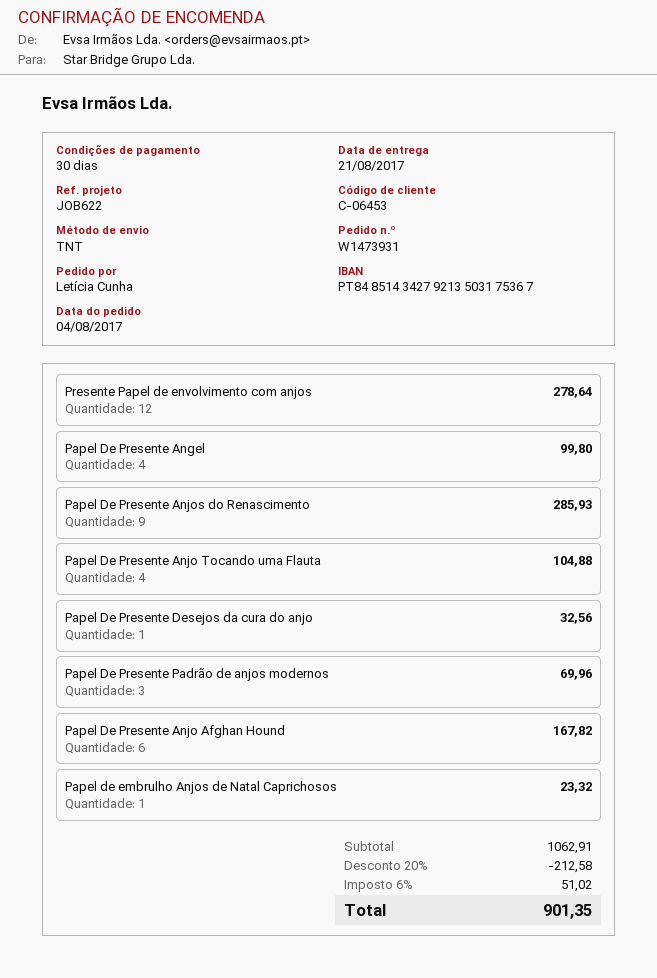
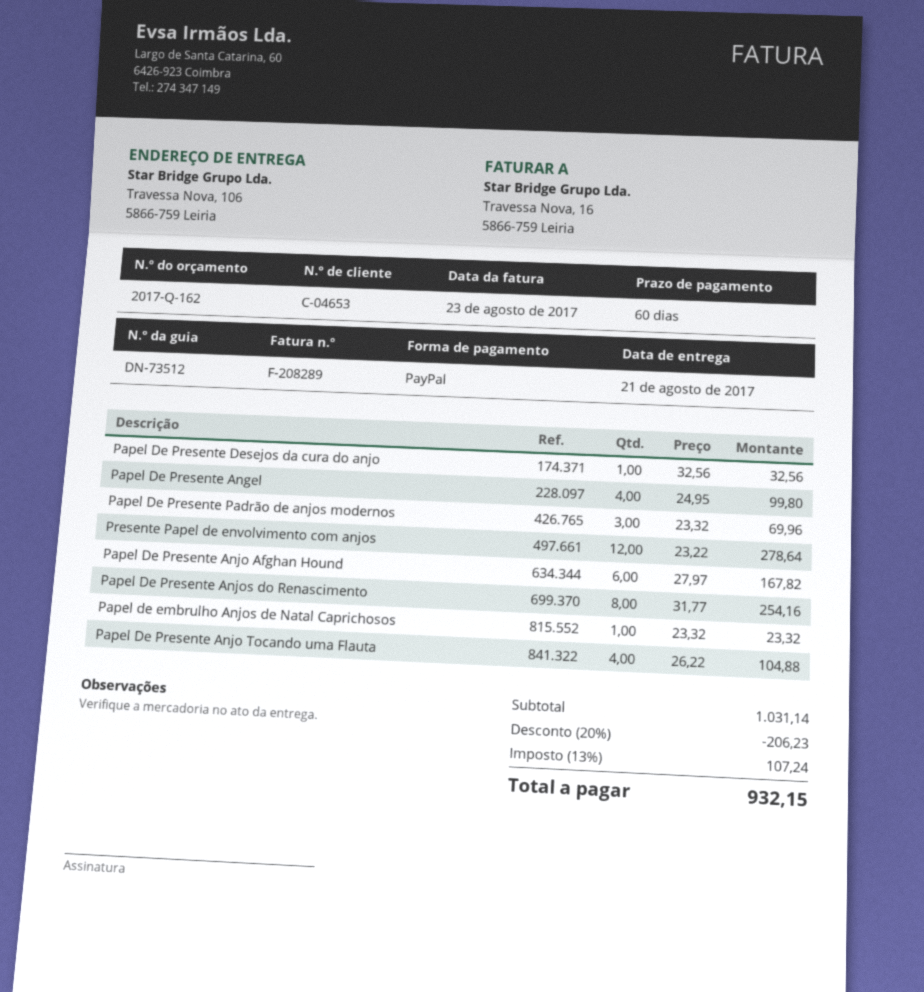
payment terms: 30 days -> 60 days
customer number: C-06453 -> C-04653
Papel De Presente Anjos do Renascimento: 9 for 285.93 -> 8 for 254.16
subtotal: 1062.91 -> 1031.14
discount: 20% = 212.58 -> 20% = 206.23
tax: 6% = 51.02 -> 13% = 107.24
total: 901.35 -> 932.15

